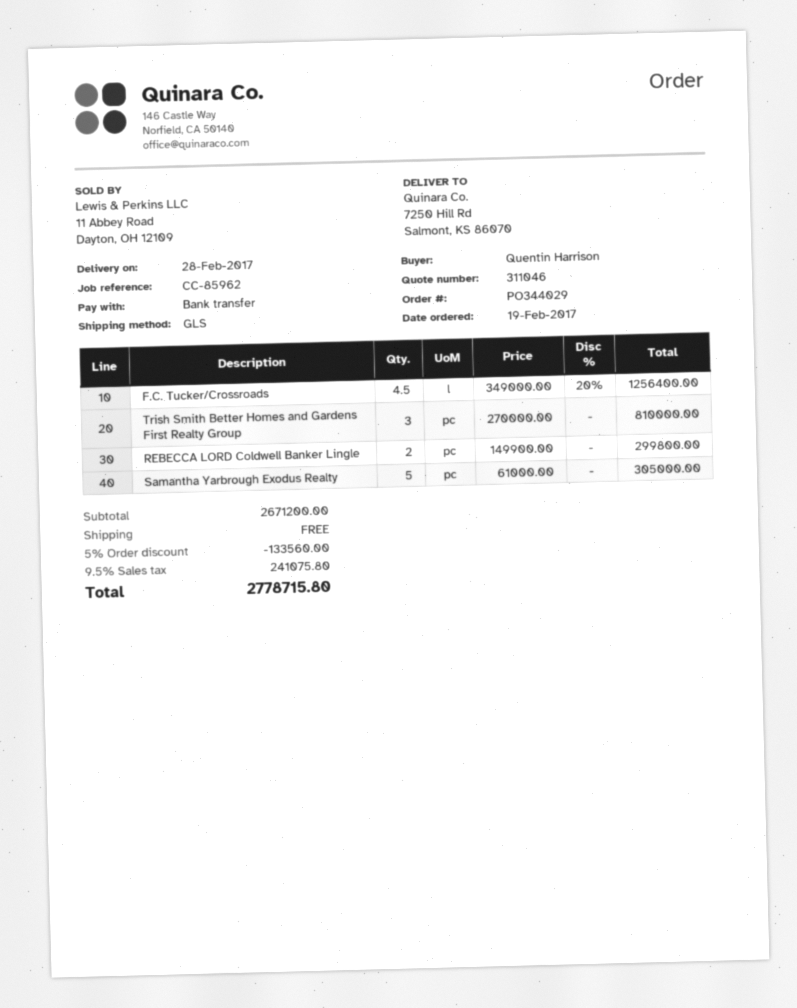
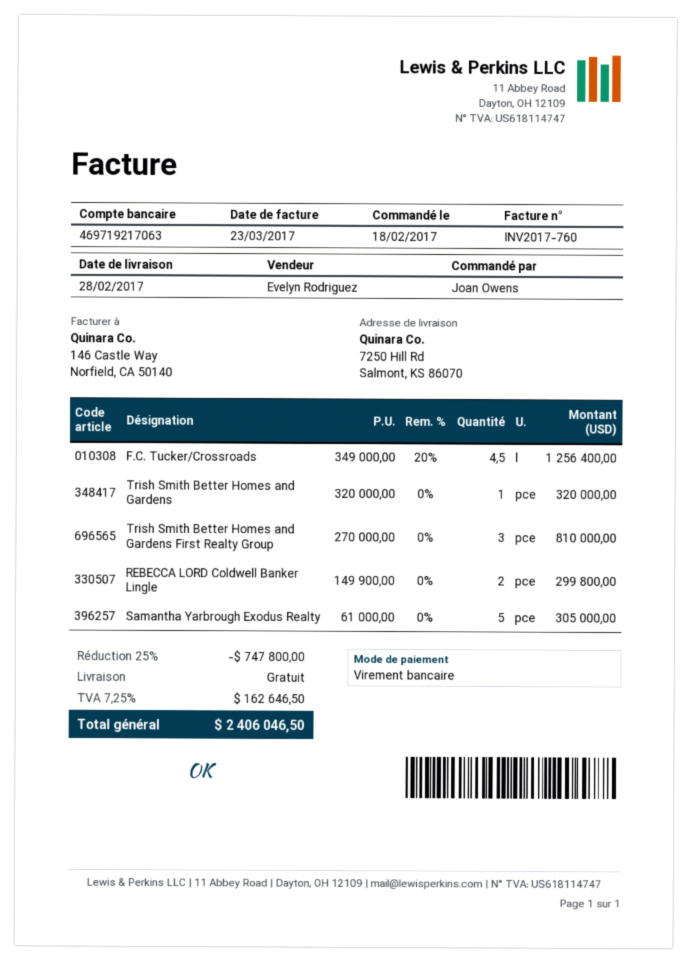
order date: 2017-02-19 -> 2017-02-18
ordered by: Quentin Harrison -> Joan Owens
Trish Smith Better Homes and Gardens: none -> 1 x 320000.00 = 320000.00
discount: 5% = 133560.00 -> 25% = 747800.00
tax: 9.5% = 241075.80 -> 7.25% = 162646.50
total: 2778715.80 -> 2406046.50

